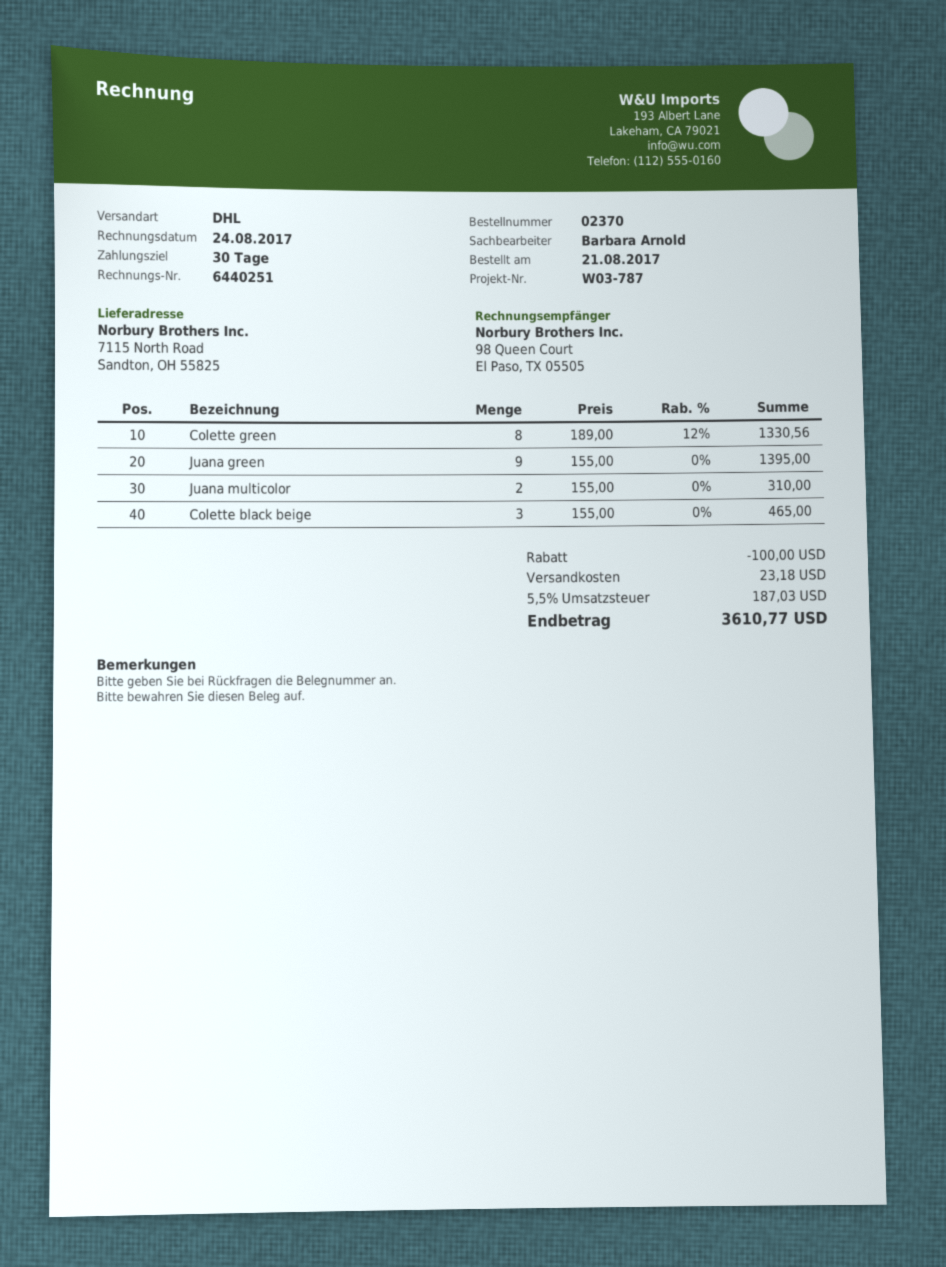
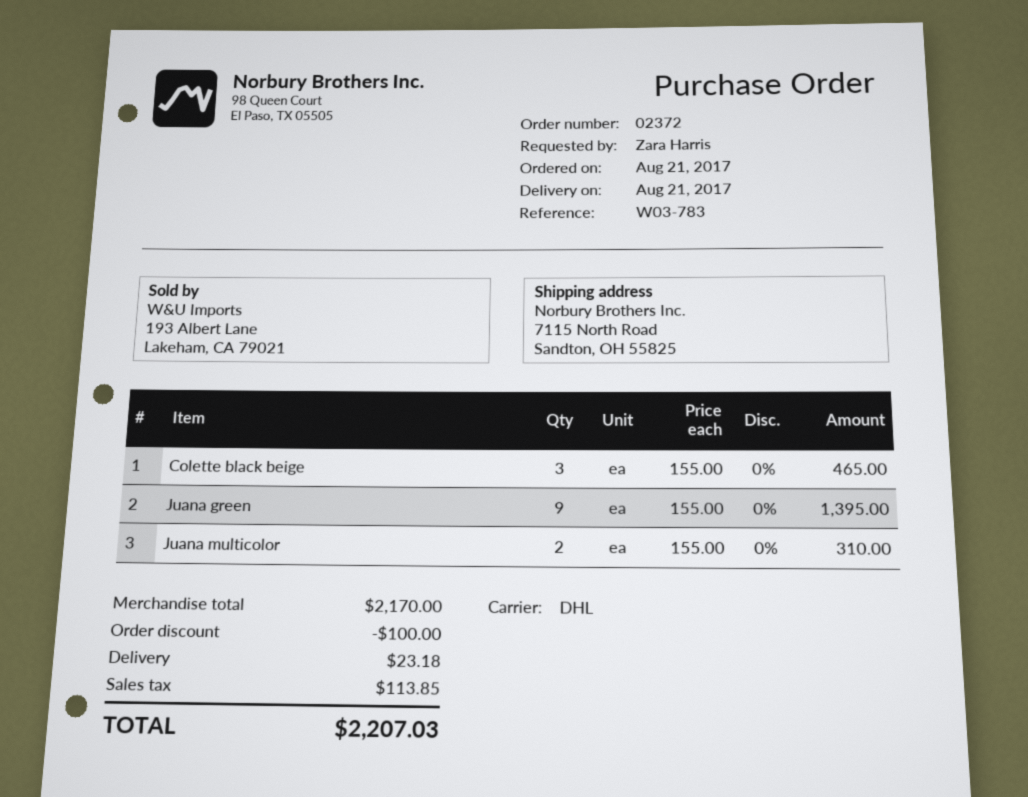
order number: 02370 -> 02372
reference: W03-787 -> W03-783
Colette green: 8 x 189.00 - 12% = 1330.56 -> none
tax: 187.03 -> 113.85
total: 3610.77 -> 2207.03

